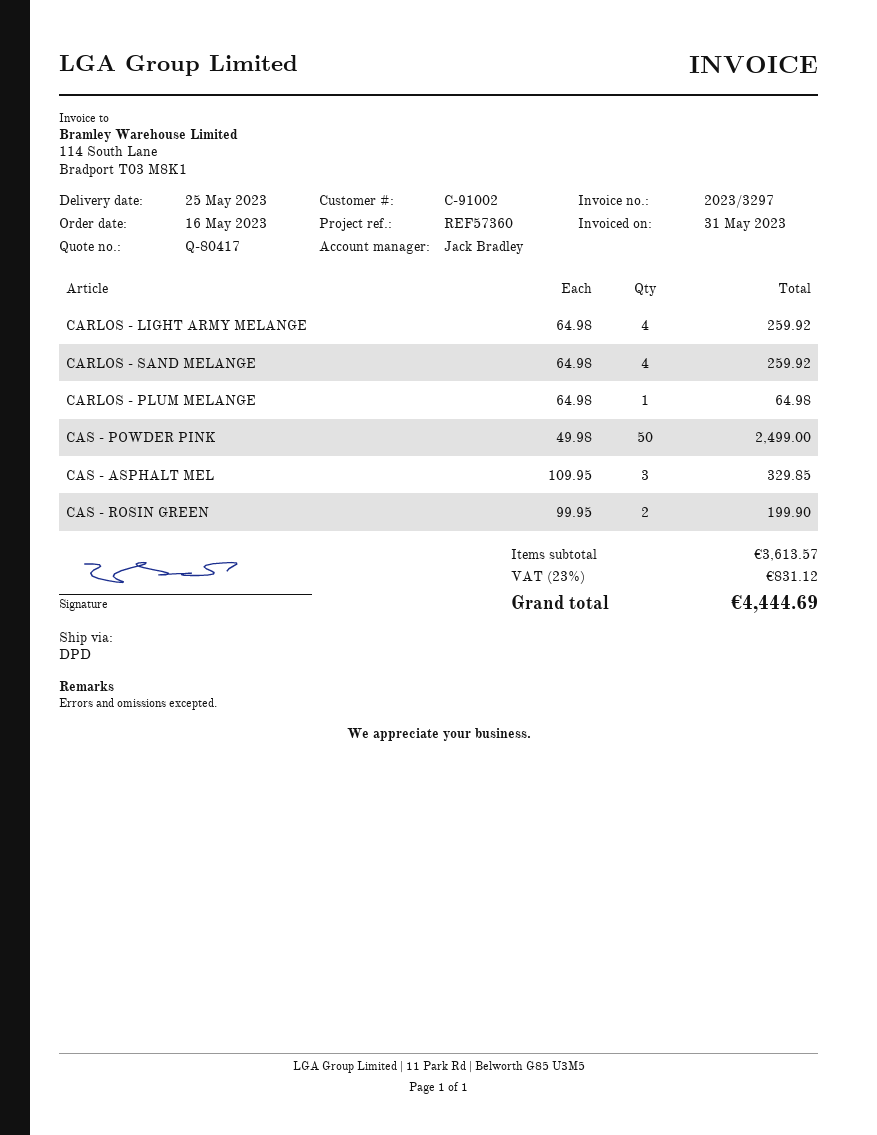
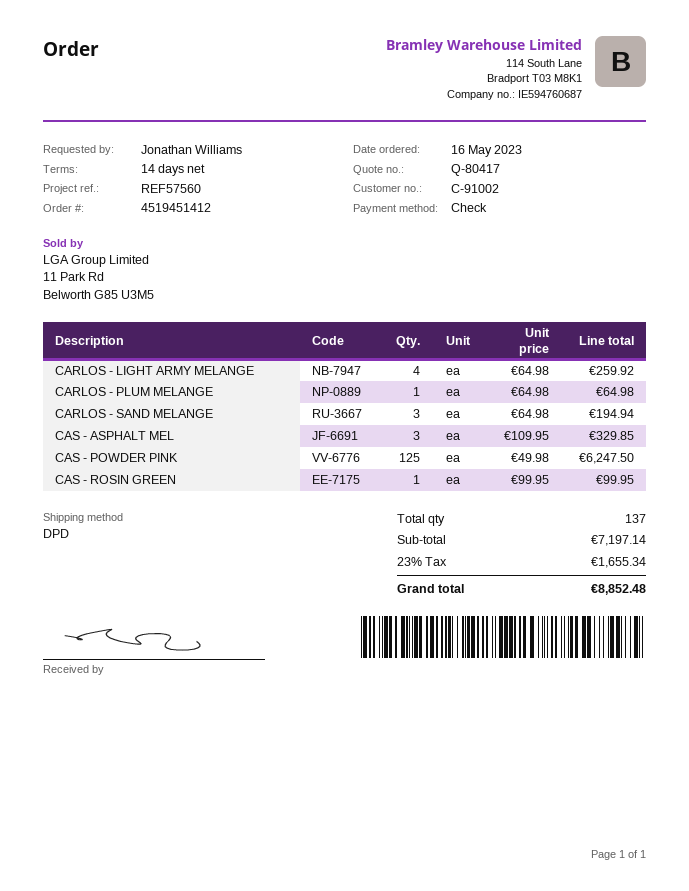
reference: REF57360 -> REF57560
CARLOS - SAND MELANGE: 4 x 64.98 = 259.92 -> 3 x 64.98 = 194.94
CAS - POWDER PINK: 50 x 49.98 = 2499.00 -> 125 x 49.98 = 6247.50
CAS - ROSIN GREEN: 2 x 99.95 = 199.90 -> 1 x 99.95 = 99.95
subtotal: 3613.57 -> 7197.14
tax: 23% = 831.12 -> 23% = 1655.34
total: 4444.69 -> 8852.48

